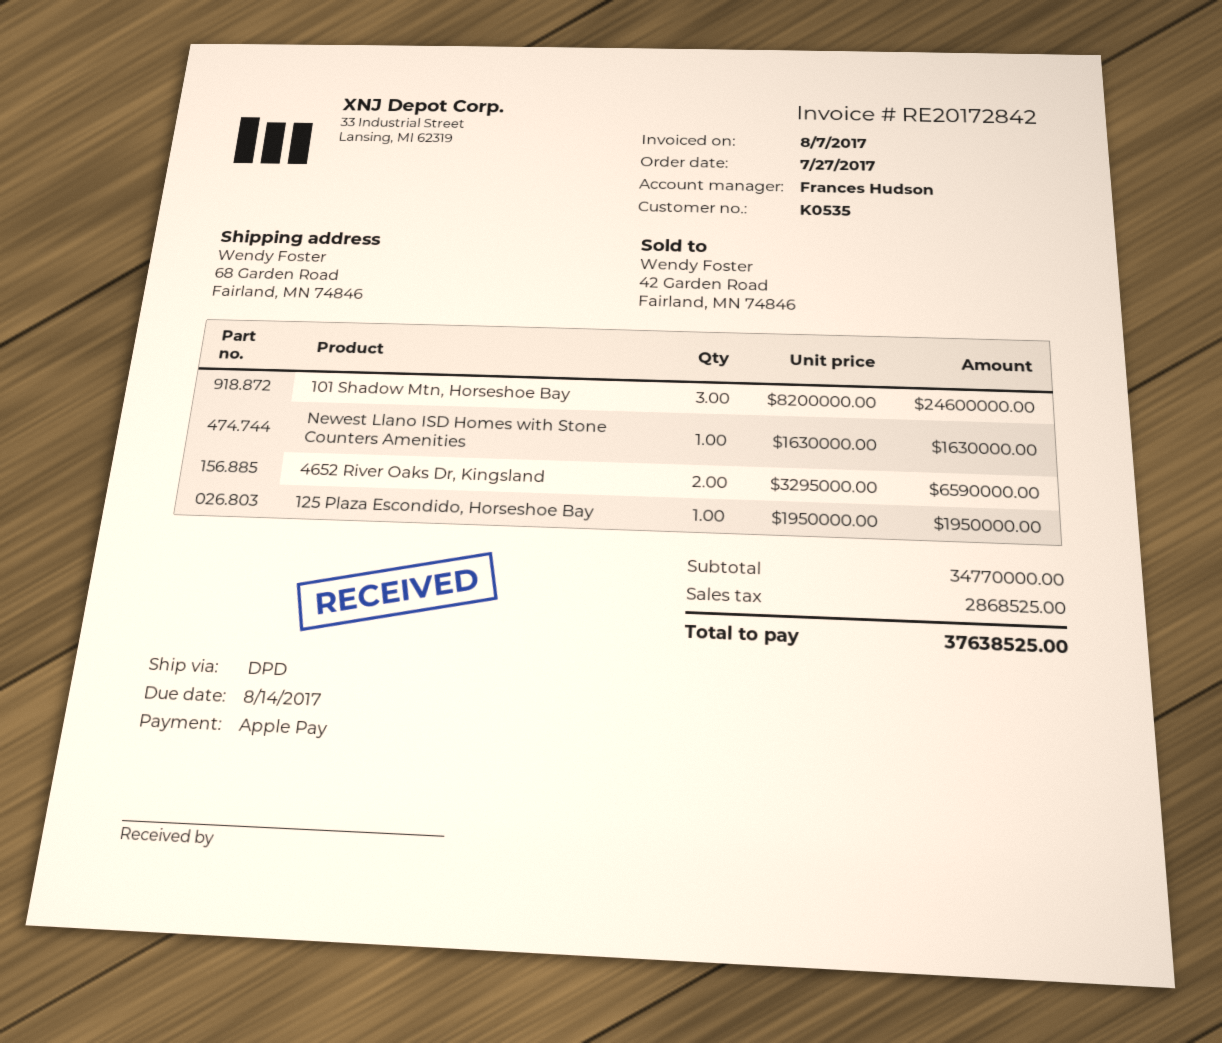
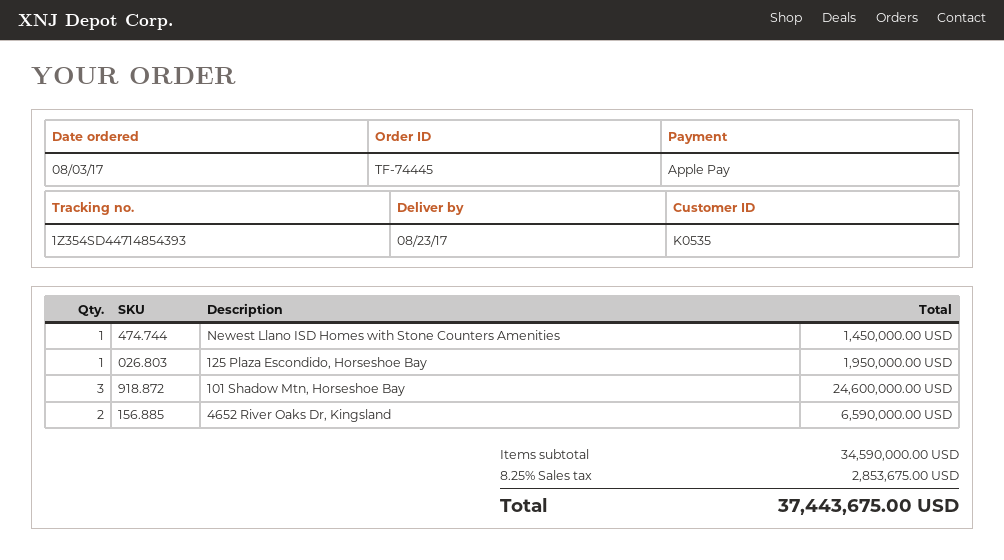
order date: 2017-07-27 -> 2017-08-03
Newest Llano ISD Homes with Stone Counters Amenities: 1 for 1630000.00 -> 1 for 1450000.00
subtotal: 34770000.00 -> 34590000.00
tax: 2868525.00 -> 2853675.00
total: 37638525.00 -> 37443675.00

